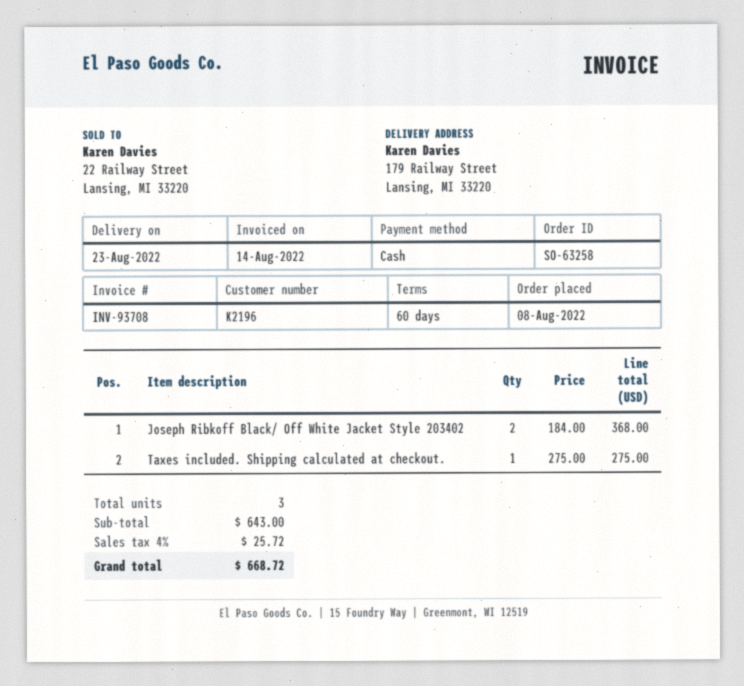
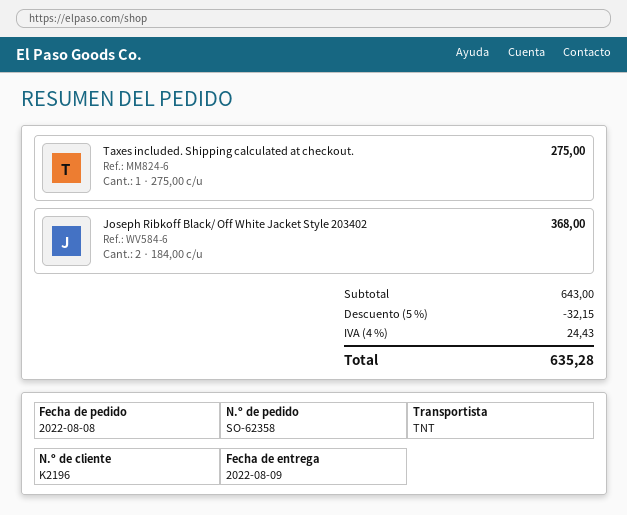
order number: SO-63258 -> SO-62358
delivery date: 2022-08-23 -> 2022-08-09
discount: none -> 5% = 32.15
tax: 4% = 25.72 -> 4% = 24.43
total: 668.72 -> 635.28

